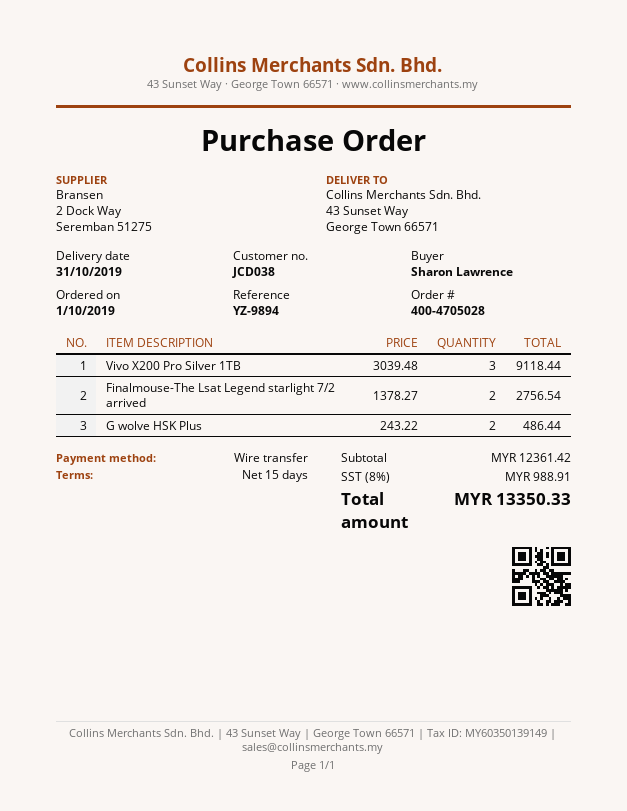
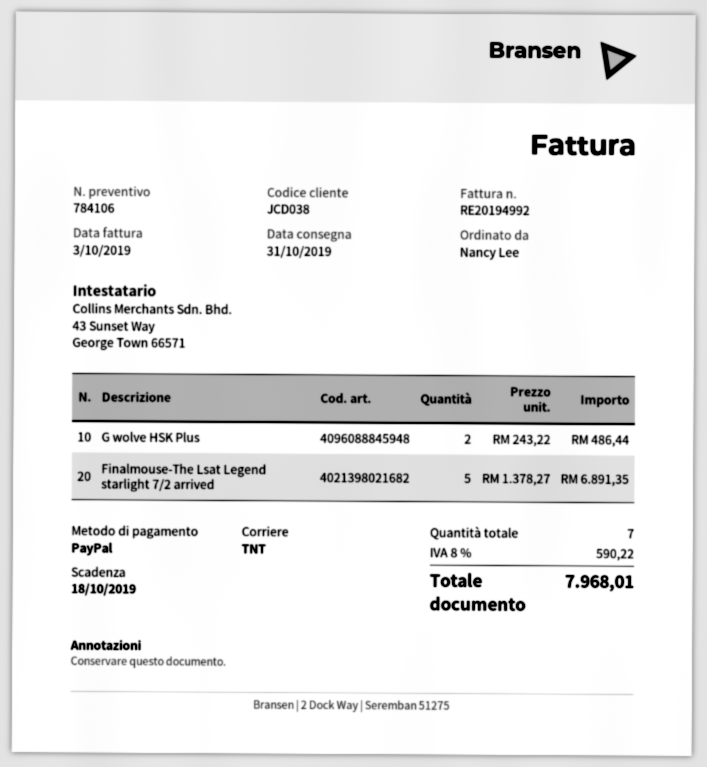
ordered by: Sharon Lawrence -> Nancy Lee
payment method: bank transfer -> PayPal
Vivo X200 Pro Silver 1TB: 3 x 3039.48 = 9118.44 -> none
Finalmouse-The Lsat Legend starlight 7/2 arrived: 2 x 1378.27 = 2756.54 -> 5 x 1378.27 = 6891.35
tax: 8% = 988.91 -> 8% = 590.22
total: 13350.33 -> 7968.01

